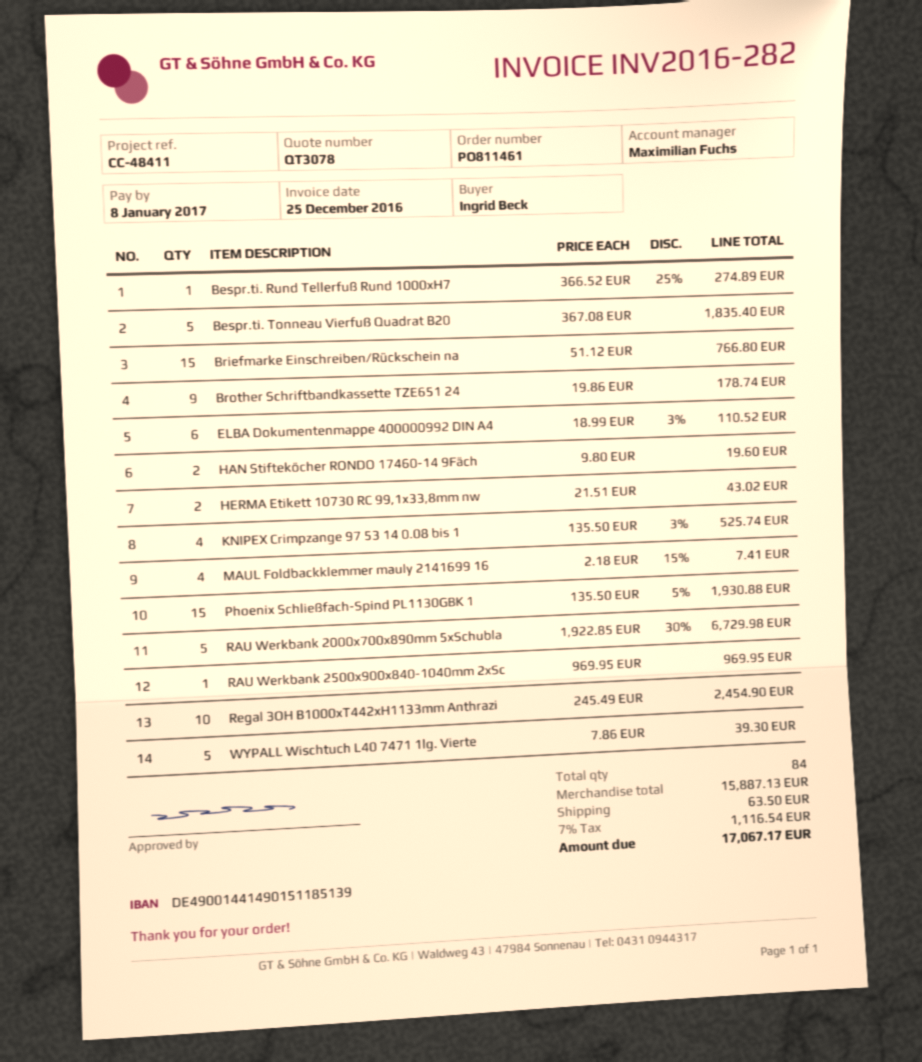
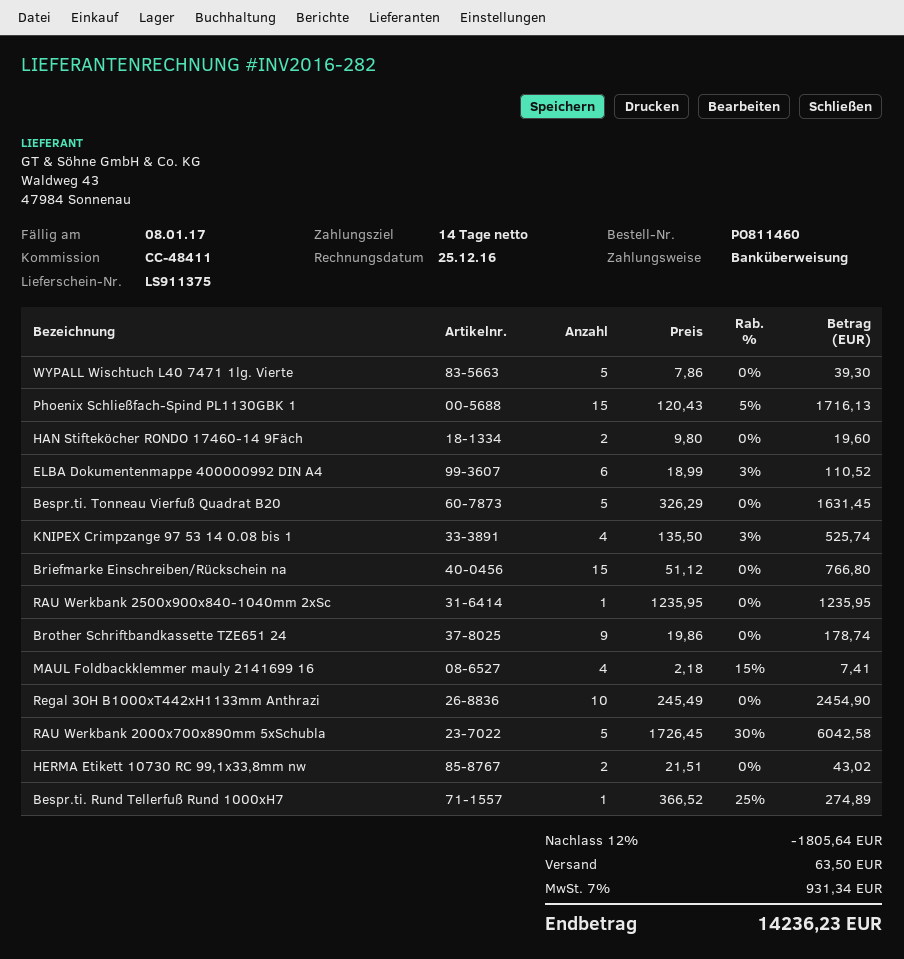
order number: PO811461 -> PO811460
Bespr.ti. Tonneau Vierfuß Quadrat B20: 5 x 367.08 = 1835.40 -> 5 x 326.29 = 1631.45
Phoenix Schließfach-Spind PL1130GBK 1: 15 x 135.50 - 5% = 1930.88 -> 15 x 120.43 - 5% = 1716.13
RAU Werkbank 2000x700x890mm 5xSchubla: 5 x 1922.85 - 30% = 6729.98 -> 5 x 1726.45 - 30% = 6042.58
RAU Werkbank 2500x900x840-1040mm 2xSc: 1 x 969.95 = 969.95 -> 1 x 1235.95 = 1235.95
discount: none -> 12% = 1805.64
tax: 7% = 1116.54 -> 7% = 931.34
total: 17067.17 -> 14236.23

